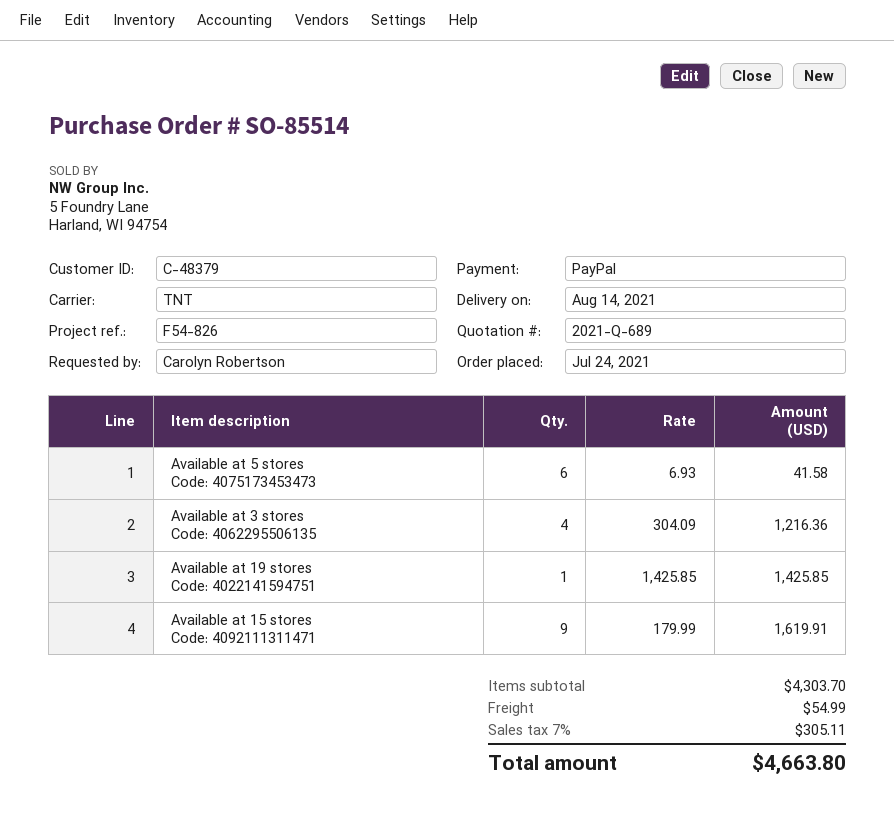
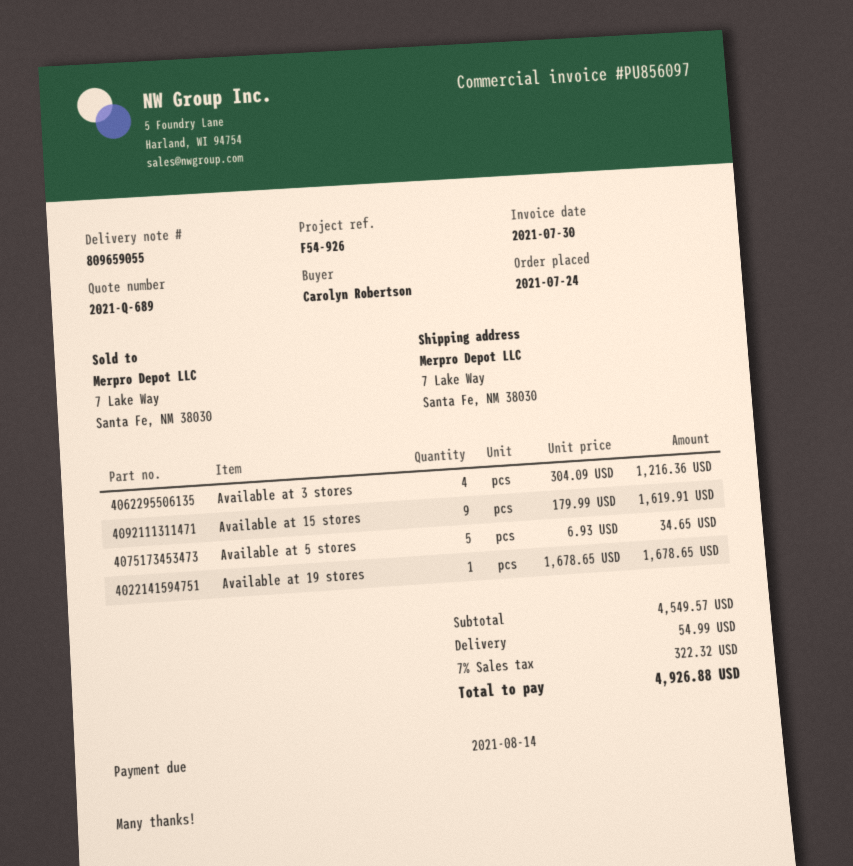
reference: F54-826 -> F54-926
Available at 5 stores: 6 x 6.93 = 41.58 -> 5 x 6.93 = 34.65
Available at 19 stores: 1 x 1425.85 = 1425.85 -> 1 x 1678.65 = 1678.65
subtotal: 4303.70 -> 4549.57
tax: 7% = 305.11 -> 7% = 322.32
total: 4663.80 -> 4926.88

